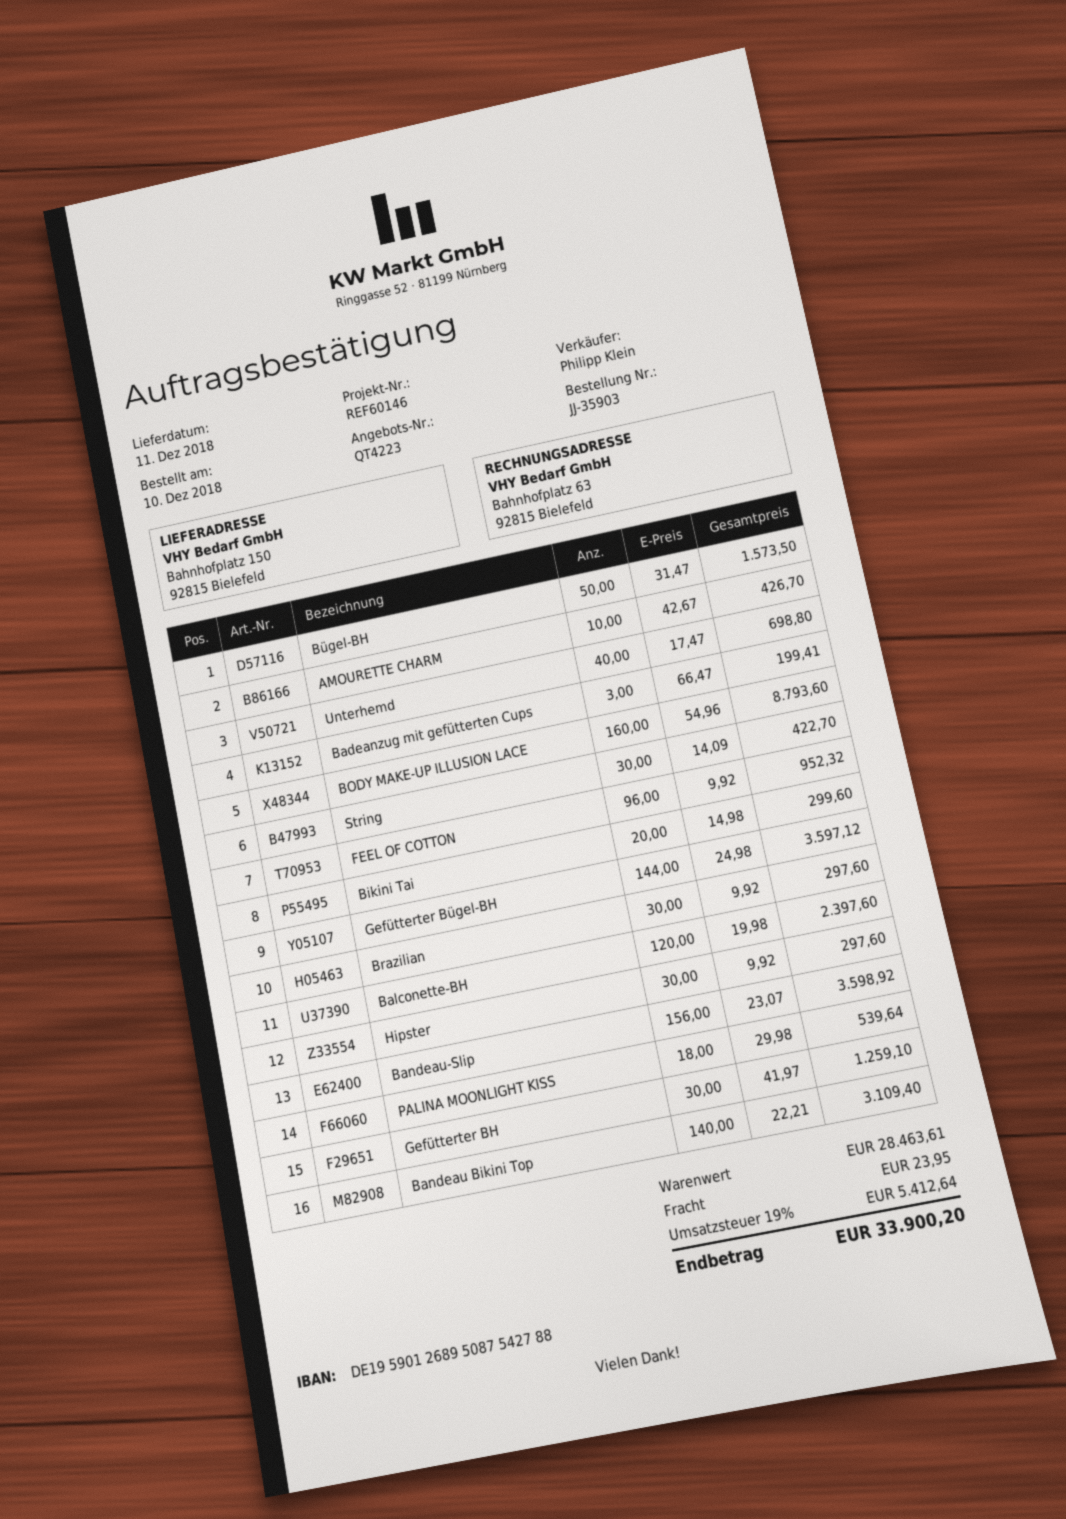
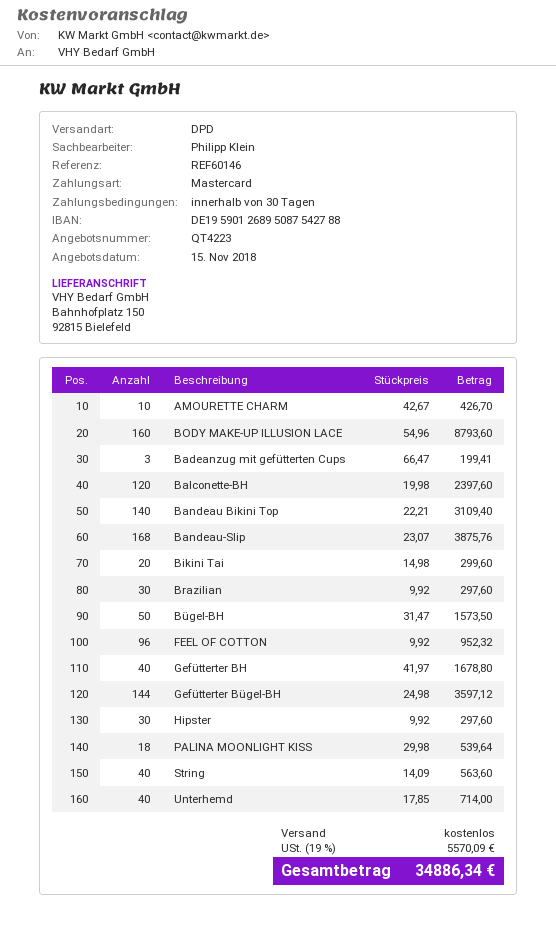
Unterhemd: 40 x 17.47 = 698.80 -> 40 x 17.85 = 714.00
String: 30 x 14.09 = 422.70 -> 40 x 14.09 = 563.60
Bandeau-Slip: 156 x 23.07 = 3598.92 -> 168 x 23.07 = 3875.76
Gefütterter BH: 30 x 41.97 = 1259.10 -> 40 x 41.97 = 1678.80
shipping: 23.95 -> 0.00
tax: 19% = 5412.64 -> 19% = 5570.09
total: 33900.20 -> 34886.34

